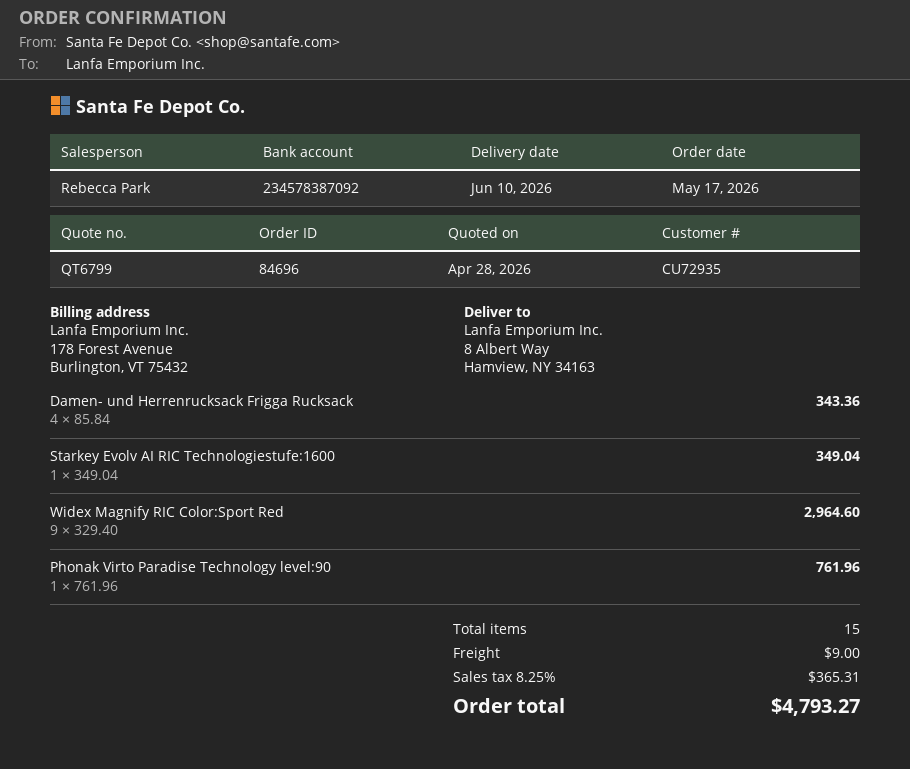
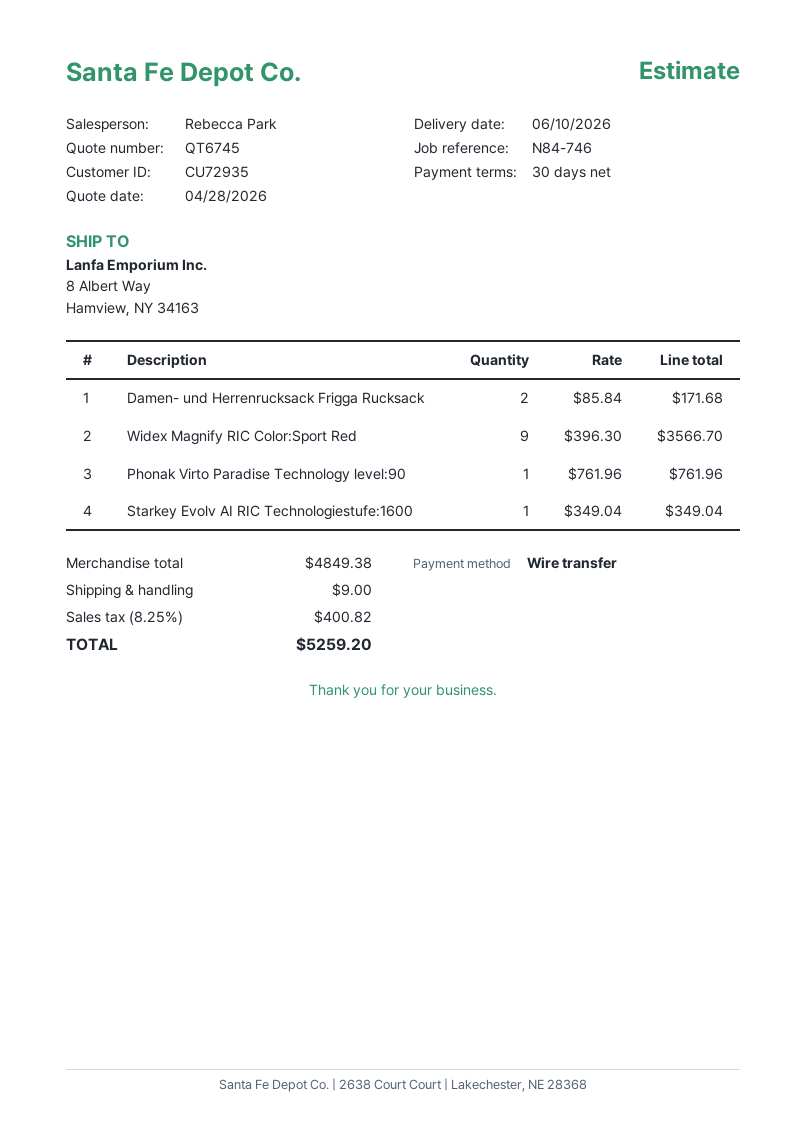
quote number: QT6799 -> QT6745
Damen- und Herrenrucksack Frigga Rucksack: 4 x 85.84 = 343.36 -> 2 x 85.84 = 171.68
Widex Magnify RIC Color:Sport Red: 9 x 329.40 = 2964.60 -> 9 x 396.30 = 3566.70
tax: 8.25% = 365.31 -> 8.25% = 400.82
total: 4793.27 -> 5259.20

